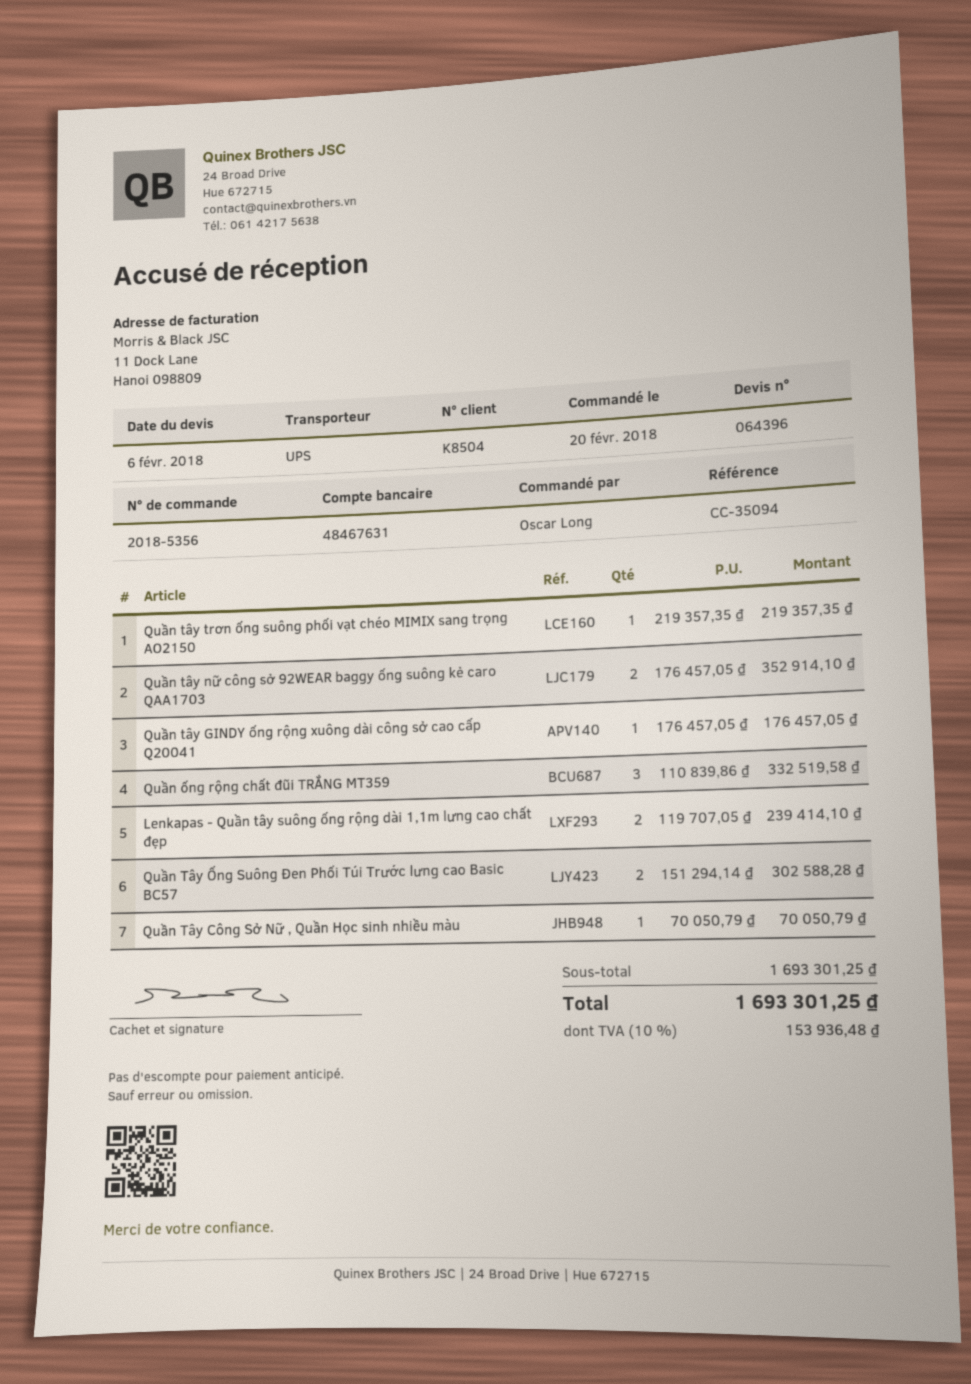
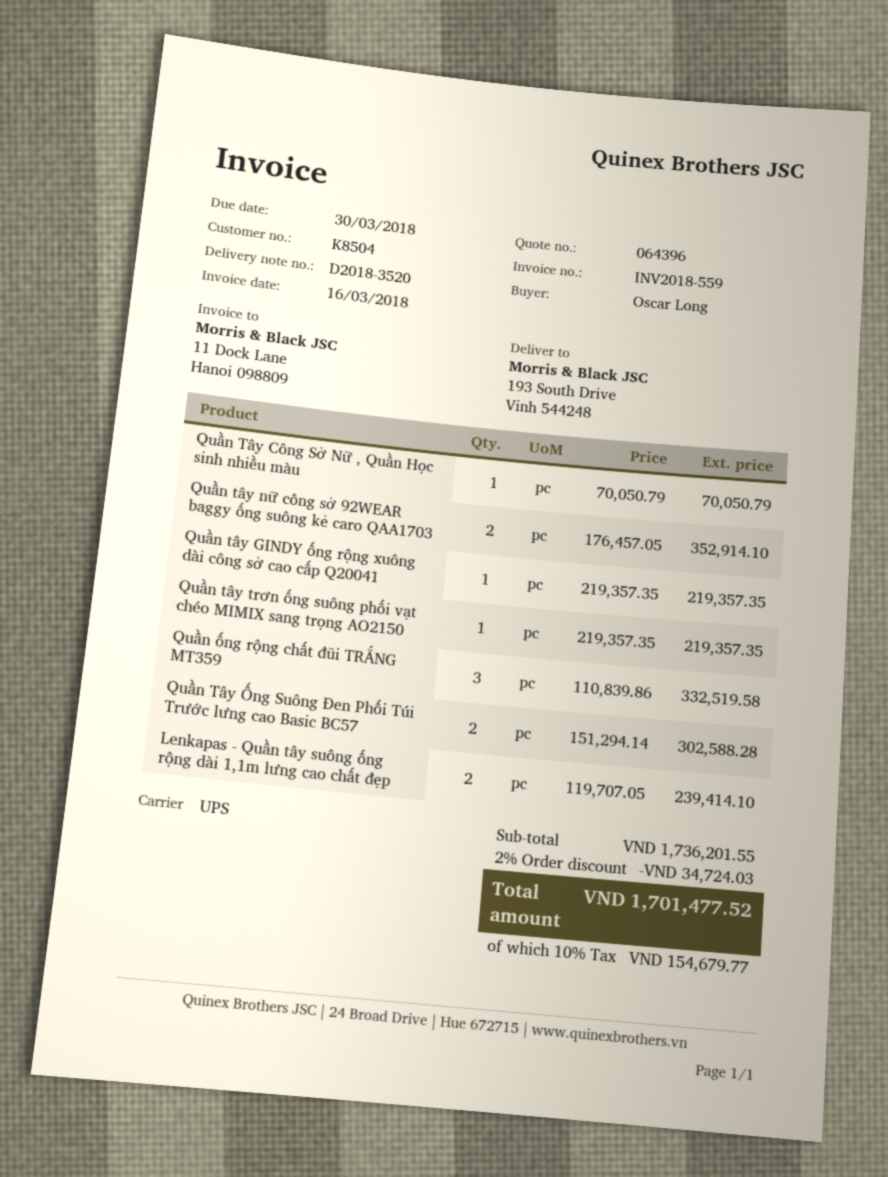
Quần tây GINDY ống rộng xuông dài công sở cao cấp Q20041: 1 x 176457.05 = 176457.05 -> 1 x 219357.35 = 219357.35
subtotal: 1693301.25 -> 1736201.55
discount: none -> 2% = 34724.03
tax: 10% = 153936.48 -> 10% = 154679.77
total: 1693301.25 -> 1701477.52

